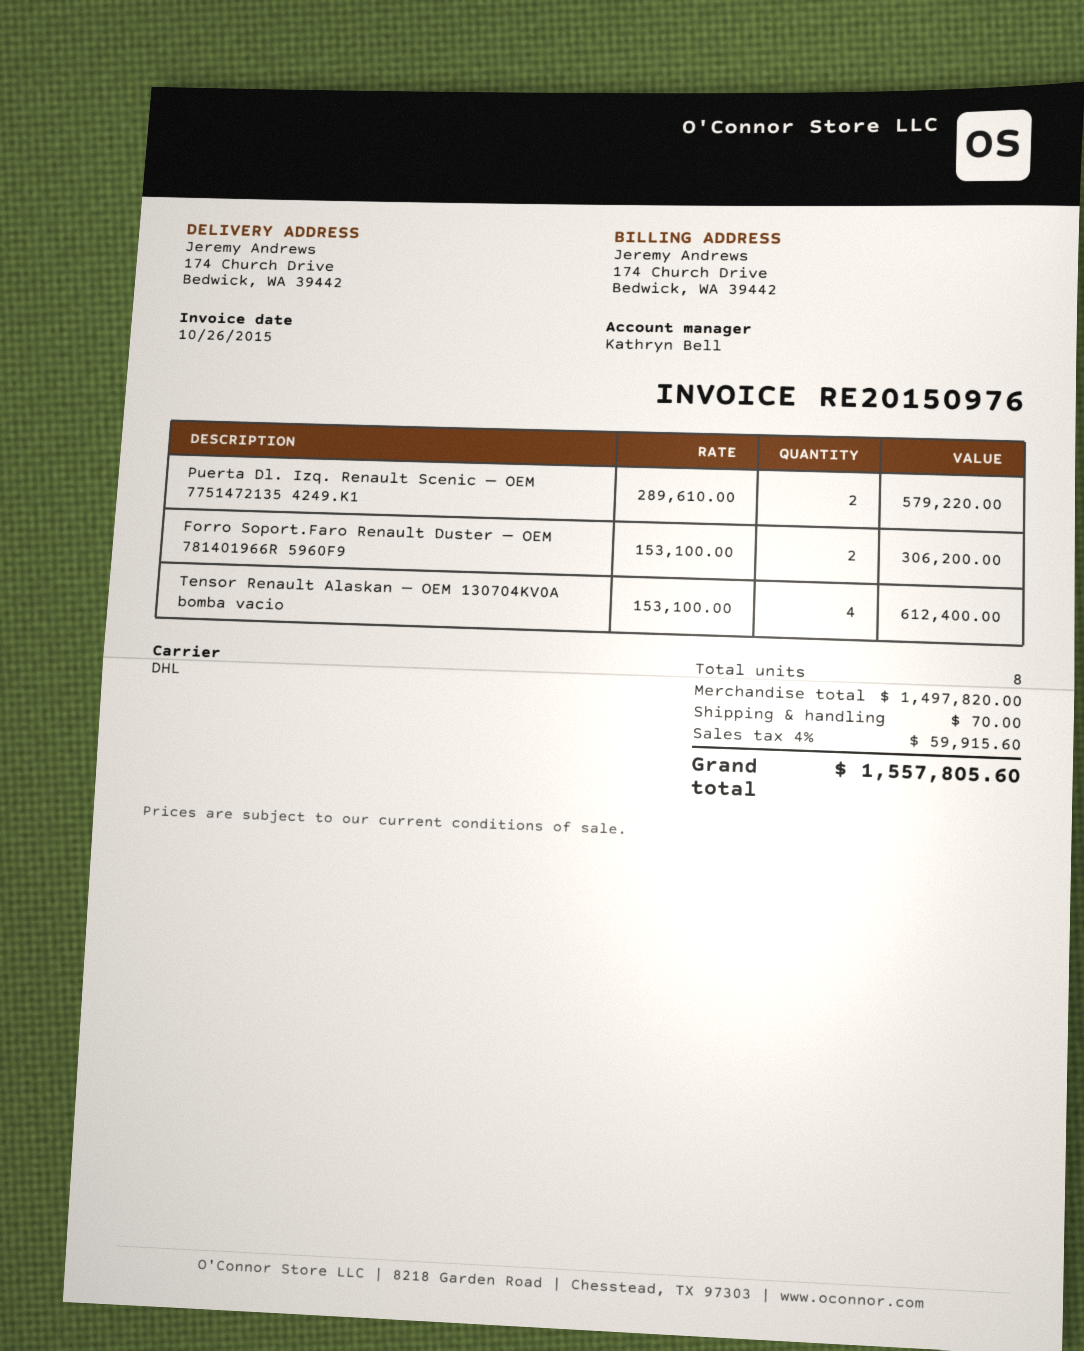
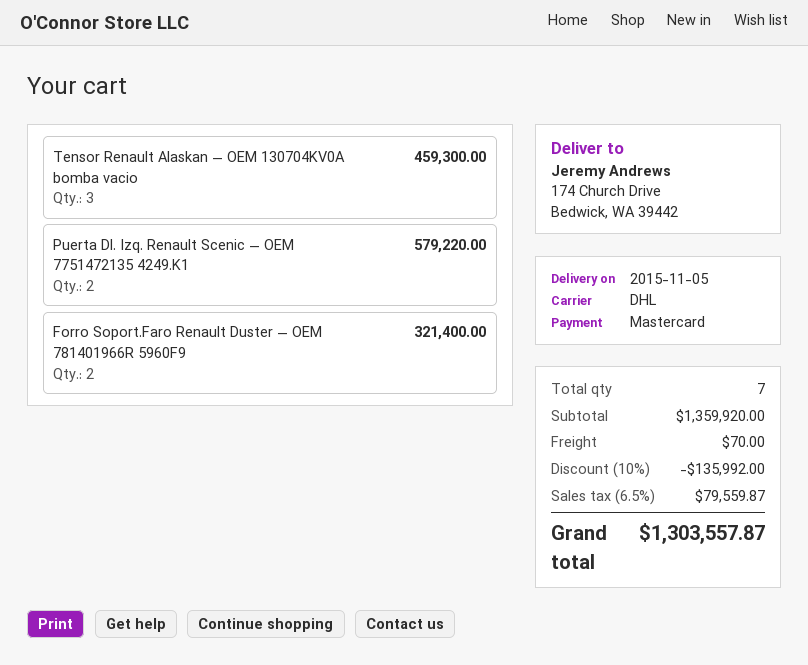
Forro Soport.Faro Renault Duster — OEM 781401966R 5960F9: 2 for 306200.00 -> 2 for 321400.00
Tensor Renault Alaskan — OEM 130704KV0A bomba vacio: 4 for 612400.00 -> 3 for 459300.00
total quantity: 8 -> 7
subtotal: 1497820.00 -> 1359920.00
discount: none -> 10% = 135992.00
tax: 4% = 59915.60 -> 6.5% = 79559.87
total: 1557805.60 -> 1303557.87

